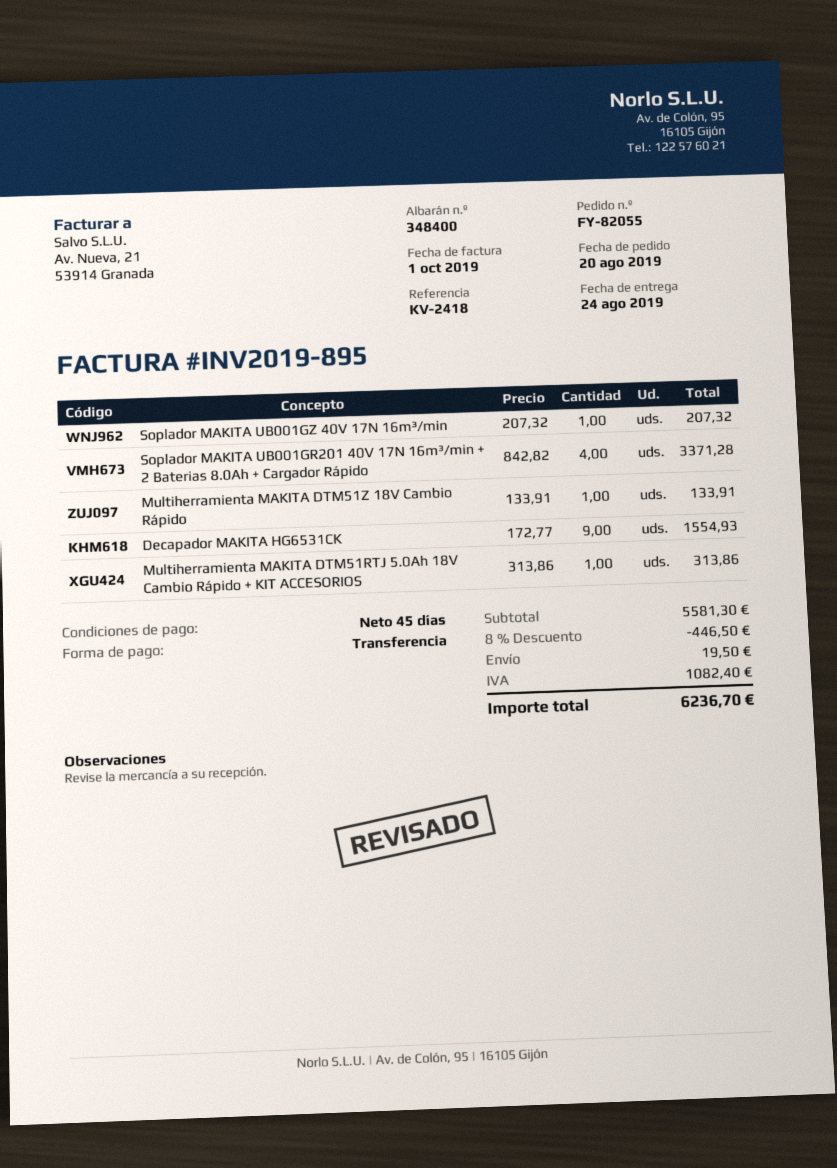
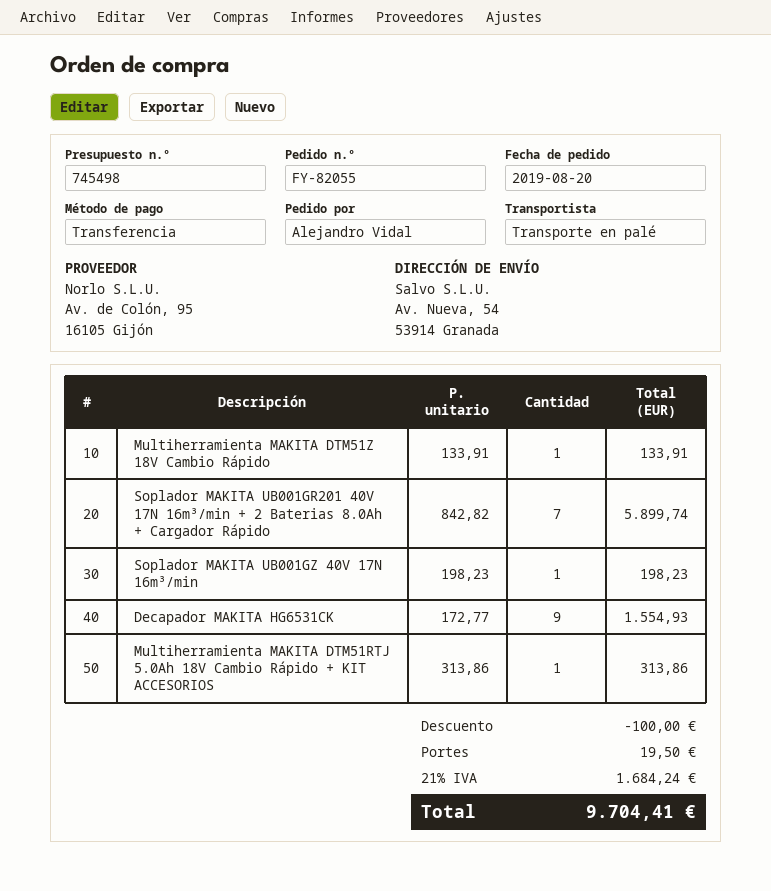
Soplador MAKITA UB001GZ 40V 17N 16m³/min: 1 x 207.32 = 207.32 -> 1 x 198.23 = 198.23
Soplador MAKITA UB001GR201 40V 17N 16m³/min + 2 Baterias 8.0Ah + Cargador Rápido: 4 x 842.82 = 3371.28 -> 7 x 842.82 = 5899.74
discount: 446.50 -> 100.00
tax: 1082.40 -> 1684.24
total: 6236.70 -> 9704.41

